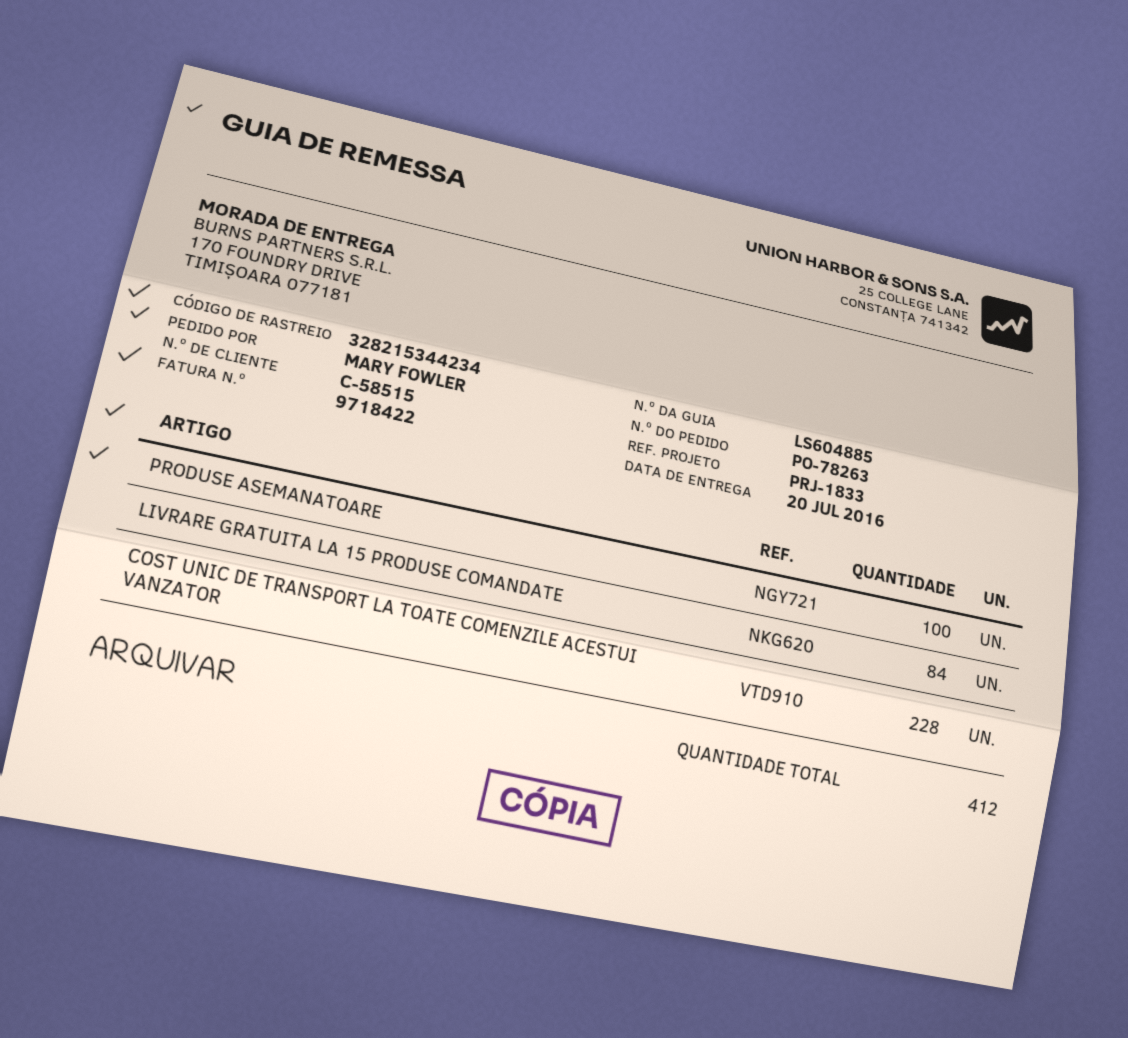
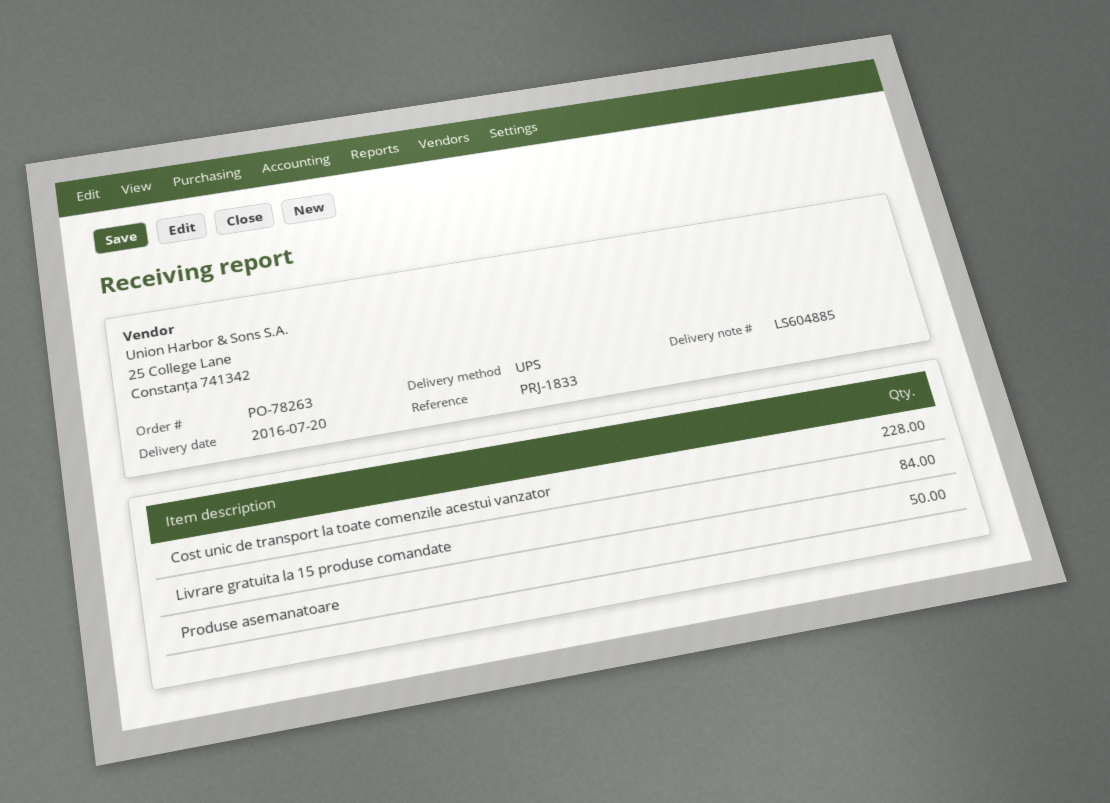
PRODUSE ASEMANATOARE: 100 -> 50

